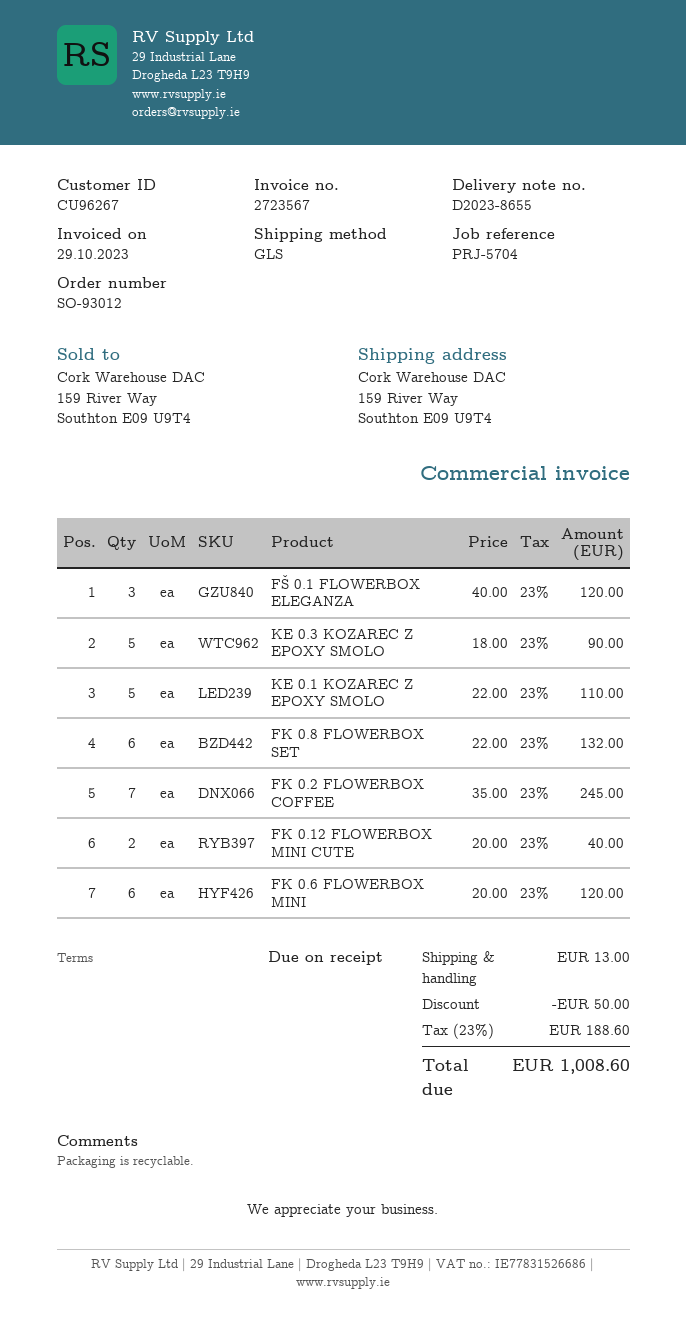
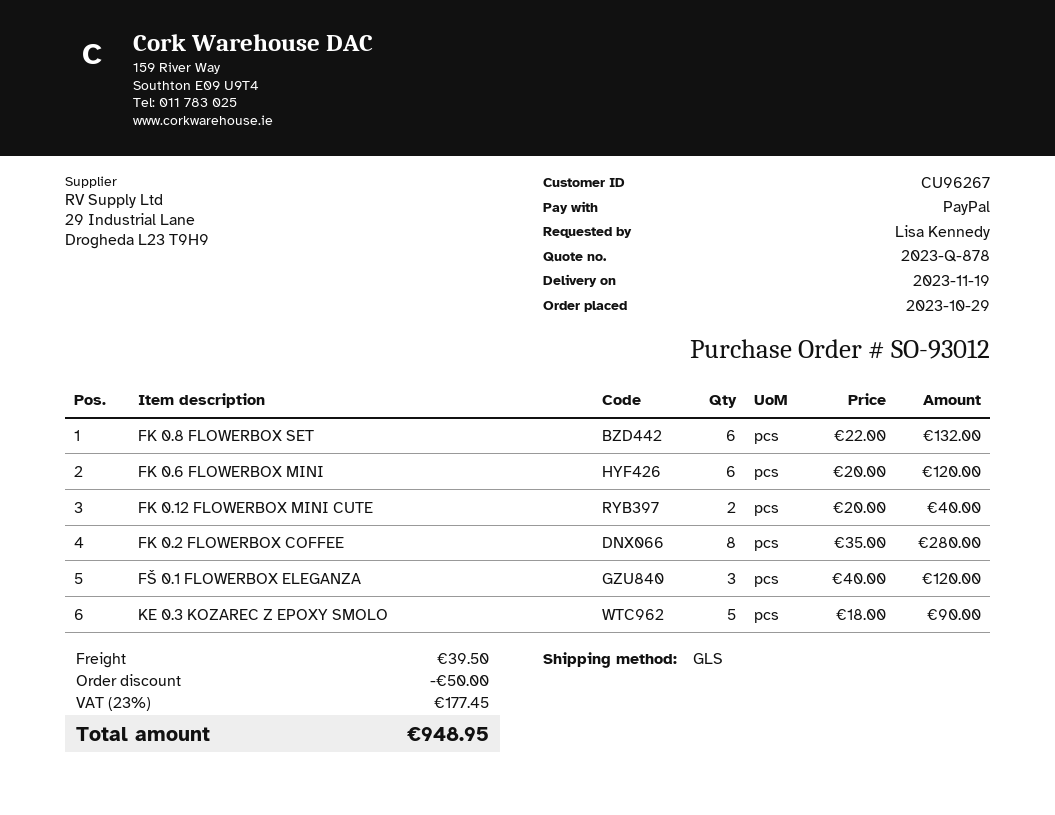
KE 0.1 KOZAREC Z EPOXY SMOLO: 5 x 22.00 = 110.00 -> none
FK 0.2 FLOWERBOX COFFEE: 7 x 35.00 = 245.00 -> 8 x 35.00 = 280.00
shipping: 13.00 -> 39.50
tax: 23% = 188.60 -> 23% = 177.45
total: 1008.60 -> 948.95

